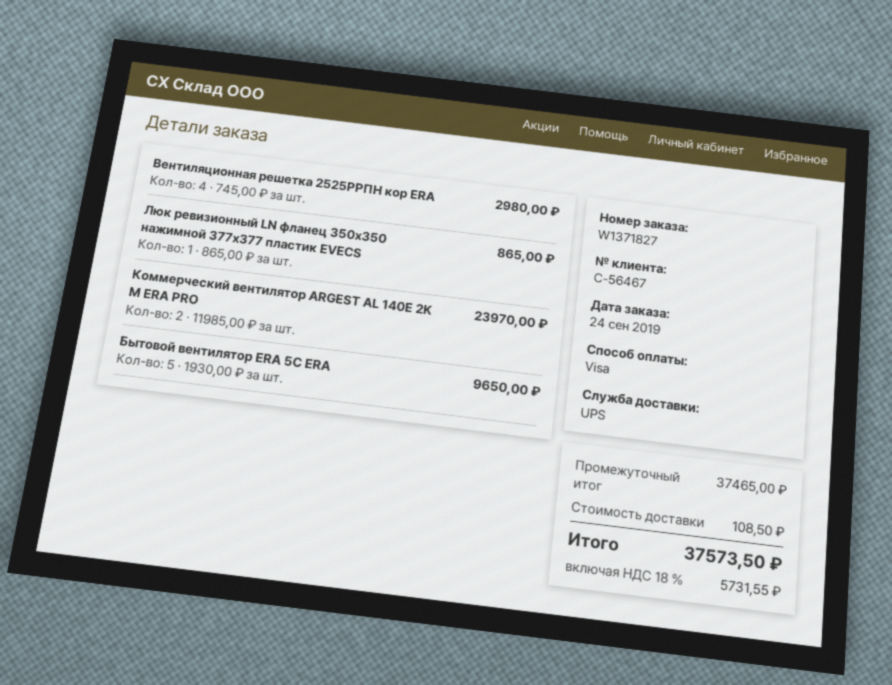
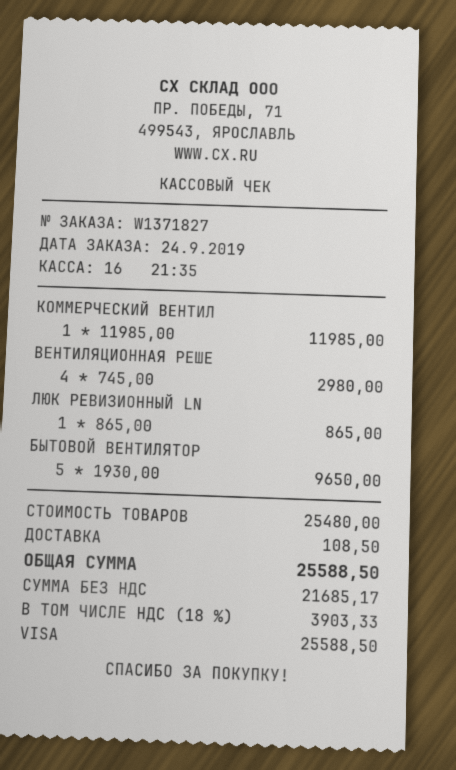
Коммерческий вентилятор ARGEST AL 140E 2K M ERA PRO: 2 x 11985.00 = 23970.00 -> 1 x 11985.00 = 11985.00
subtotal: 37465.00 -> 25480.00
tax: 18% = 5731.55 -> 18% = 3903.33
total: 37573.50 -> 25588.50

